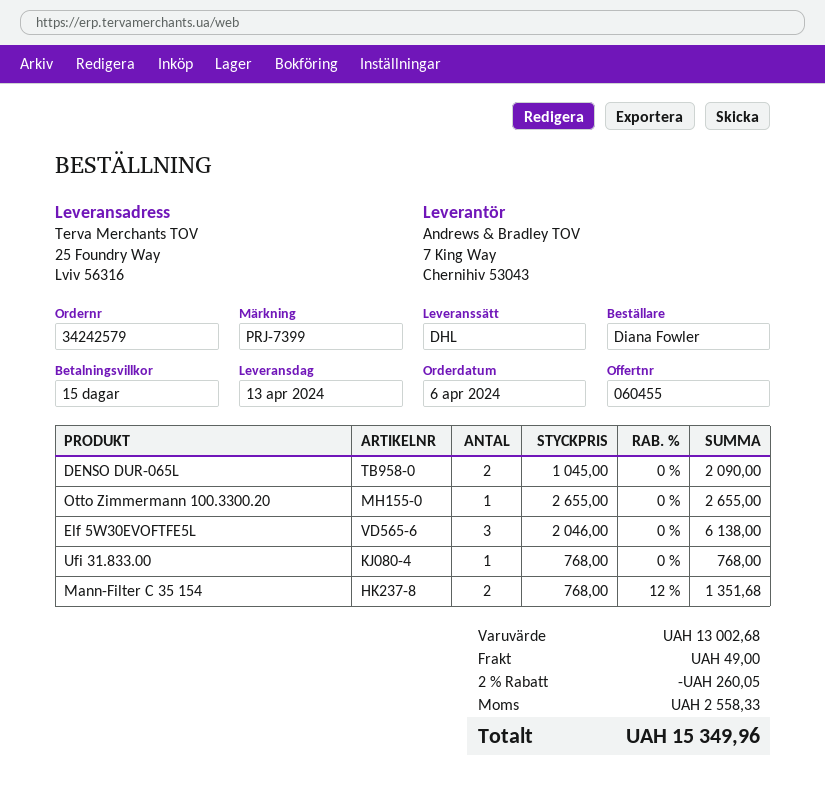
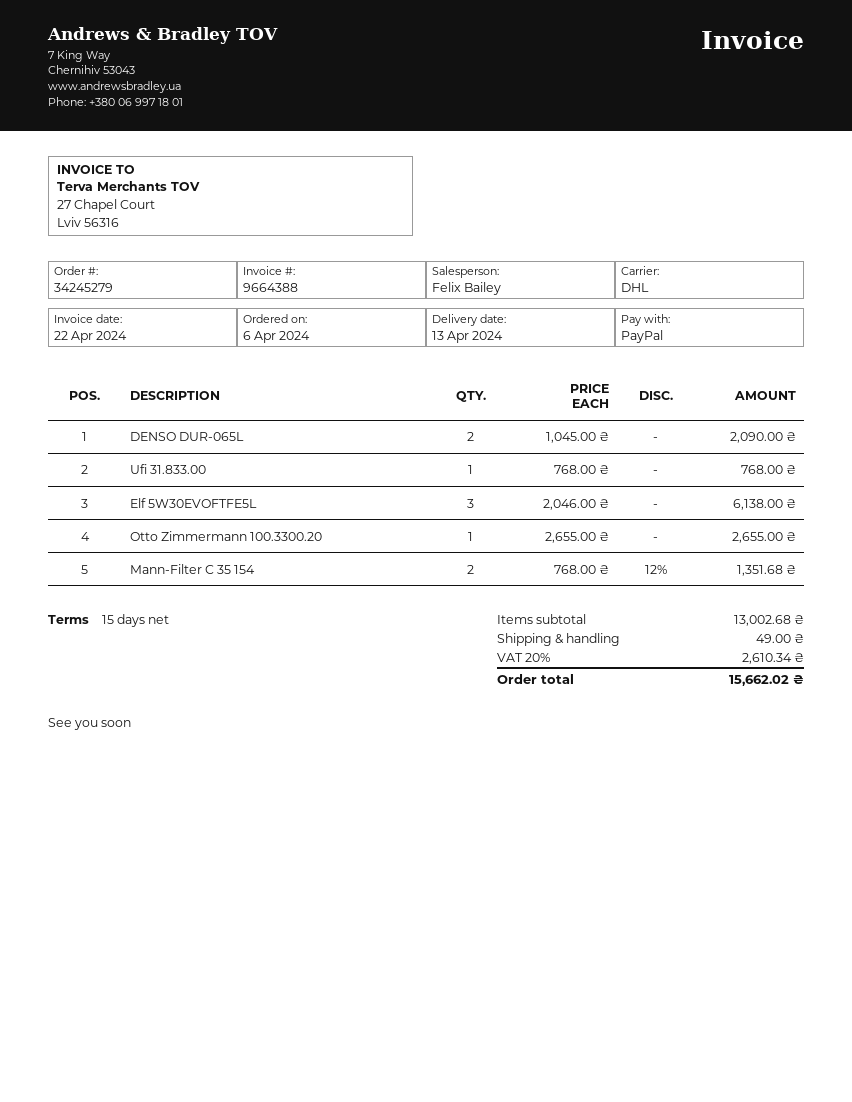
order number: 34242579 -> 34245279
discount: 2% = 260.05 -> none
tax: 2558.33 -> 2610.34
total: 15349.96 -> 15662.02

